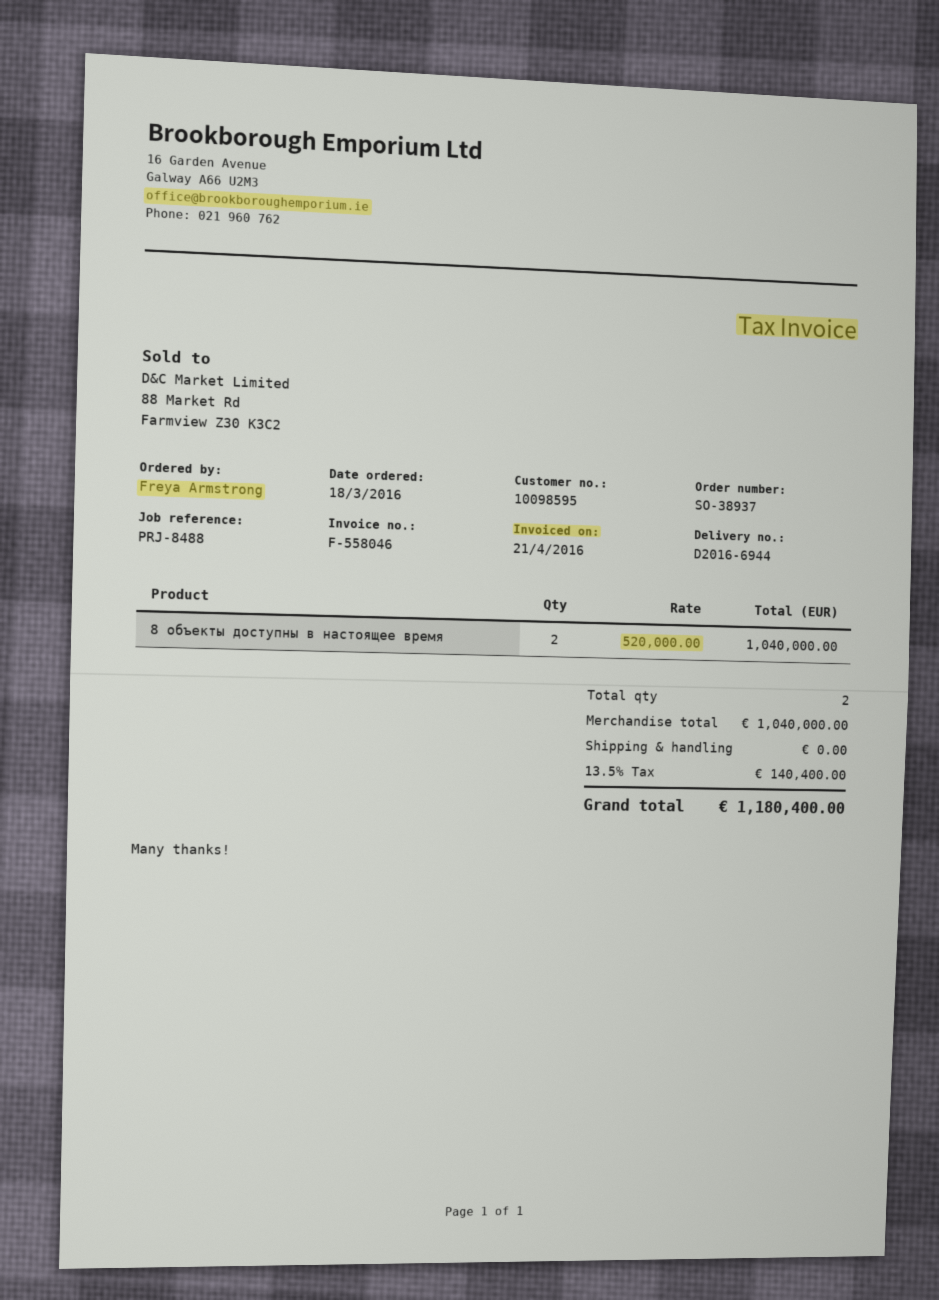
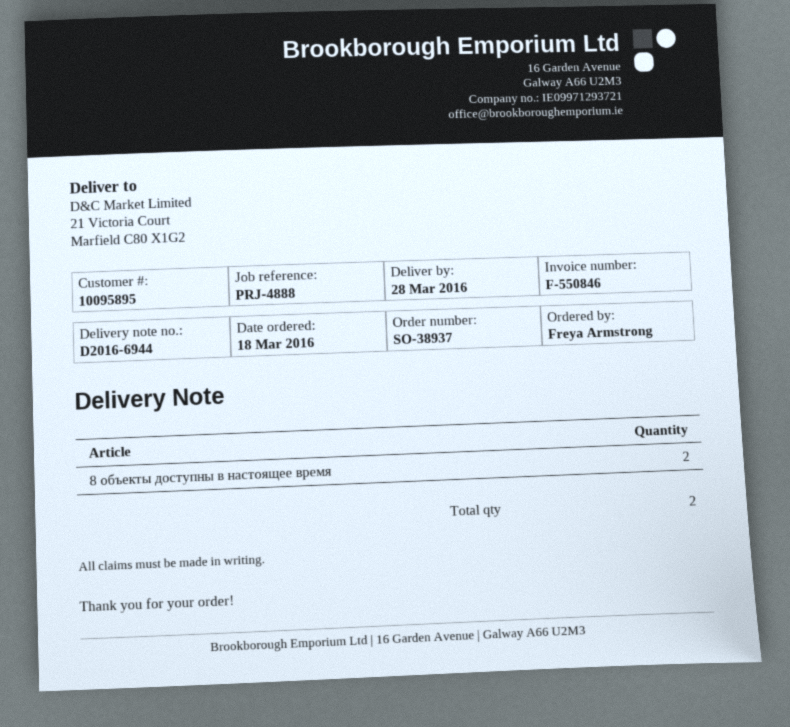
invoice number: F-558046 -> F-550846
customer number: 10098595 -> 10095895
reference: PRJ-8488 -> PRJ-4888

